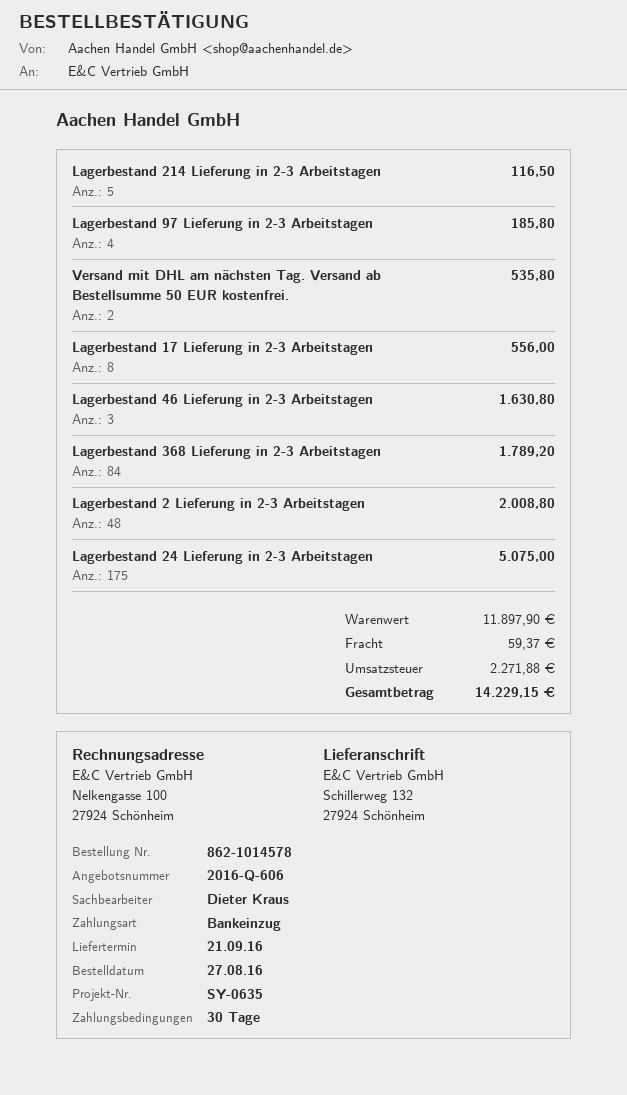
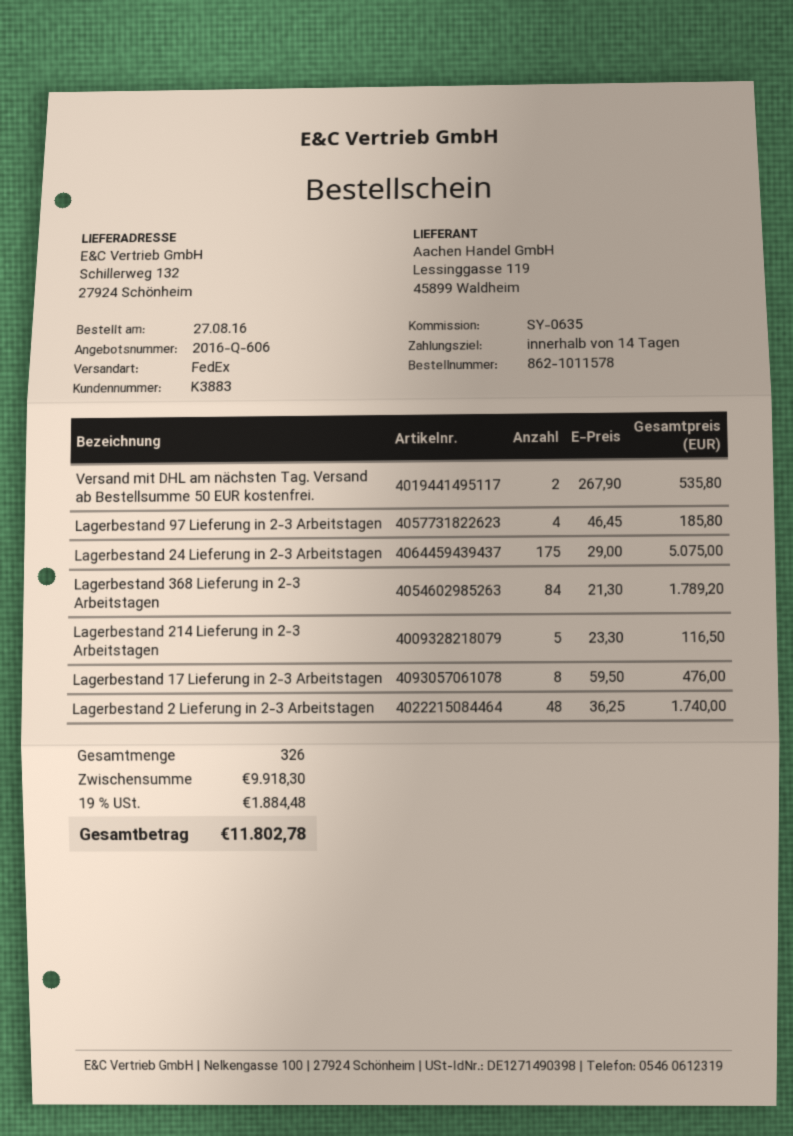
order number: 862-1014578 -> 862-1011578
payment terms: 30 days -> 14 days
Lagerbestand 17 Lieferung in 2-3 Arbeitstagen: 8 for 556.00 -> 8 for 476.00
Lagerbestand 46 Lieferung in 2-3 Arbeitstagen: 3 for 1630.80 -> none
Lagerbestand 2 Lieferung in 2-3 Arbeitstagen: 48 for 2008.80 -> 48 for 1740.00
subtotal: 11897.90 -> 9918.30
shipping: 59.37 -> none
tax: 2271.88 -> 1884.48
total: 14229.15 -> 11802.78

